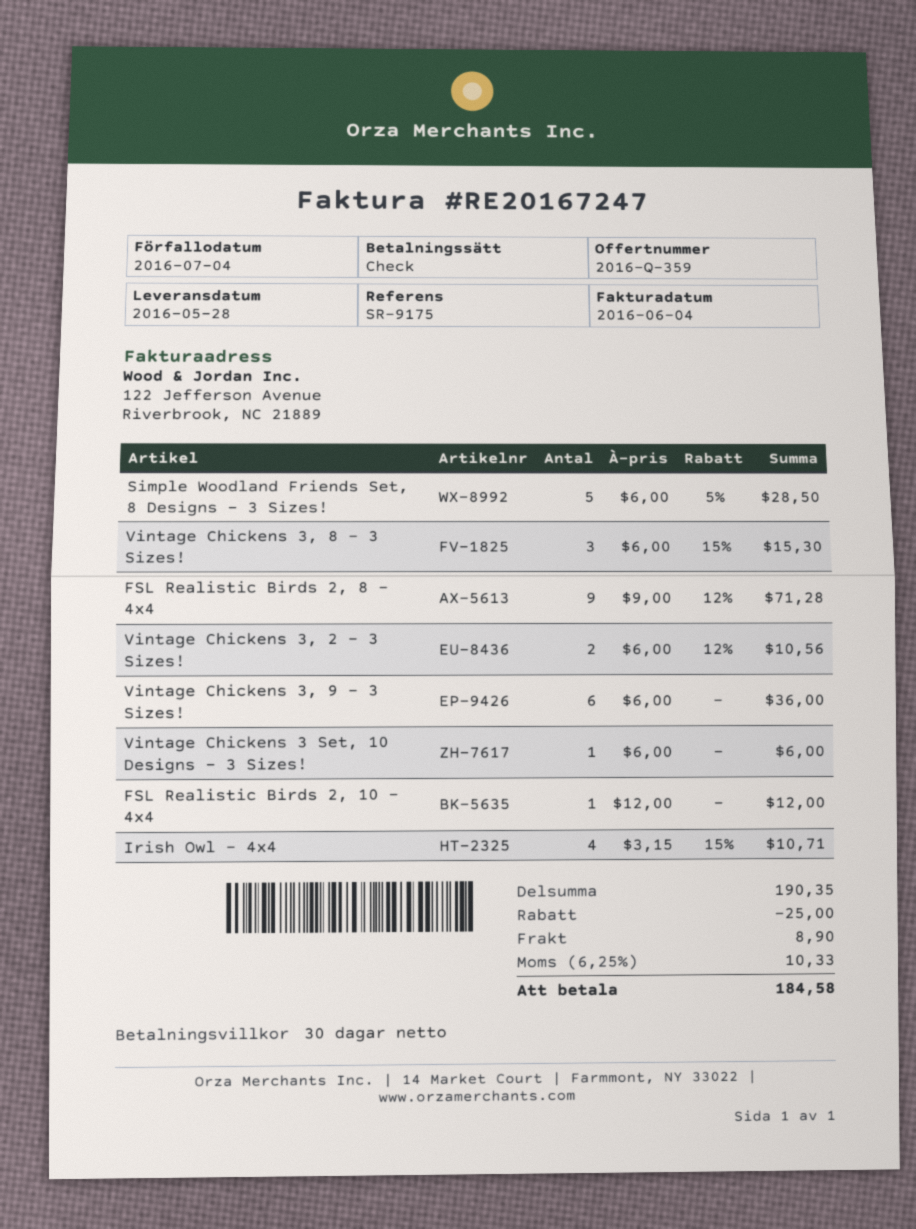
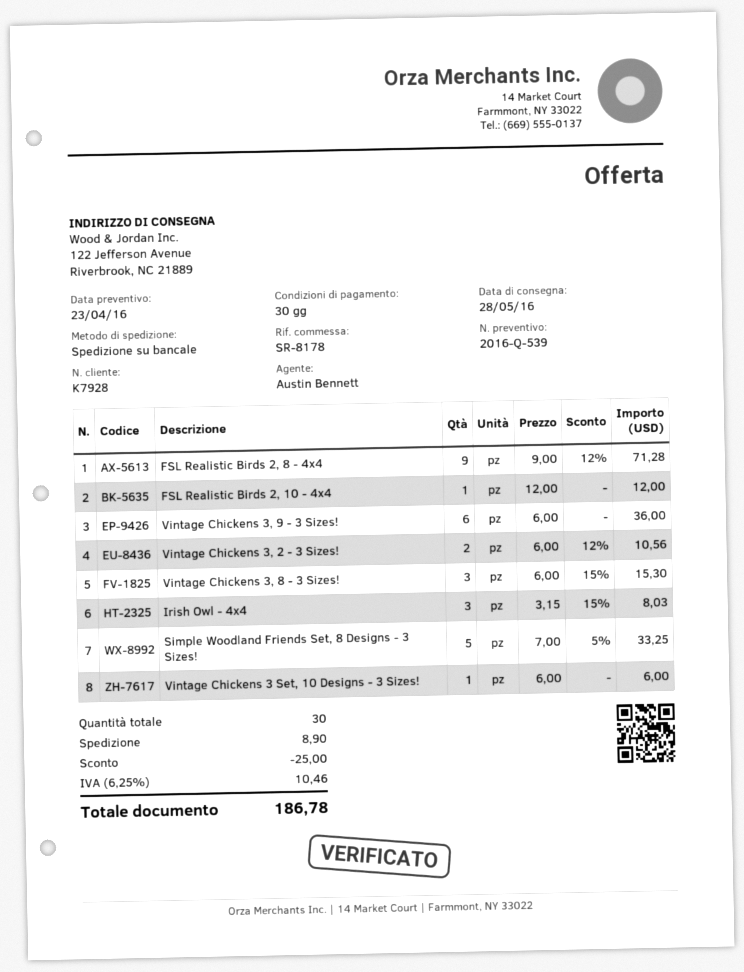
quote number: 2016-Q-359 -> 2016-Q-539
reference: SR-9175 -> SR-8178
Simple Woodland Friends Set, 8 Designs - 3 Sizes!: 5 x 6.00 - 5% = 28.50 -> 5 x 7.00 - 5% = 33.25
Irish Owl - 4x4: 4 x 3.15 - 15% = 10.71 -> 3 x 3.15 - 15% = 8.03
tax: 6.25% = 10.33 -> 6.25% = 10.46
total: 184.58 -> 186.78

